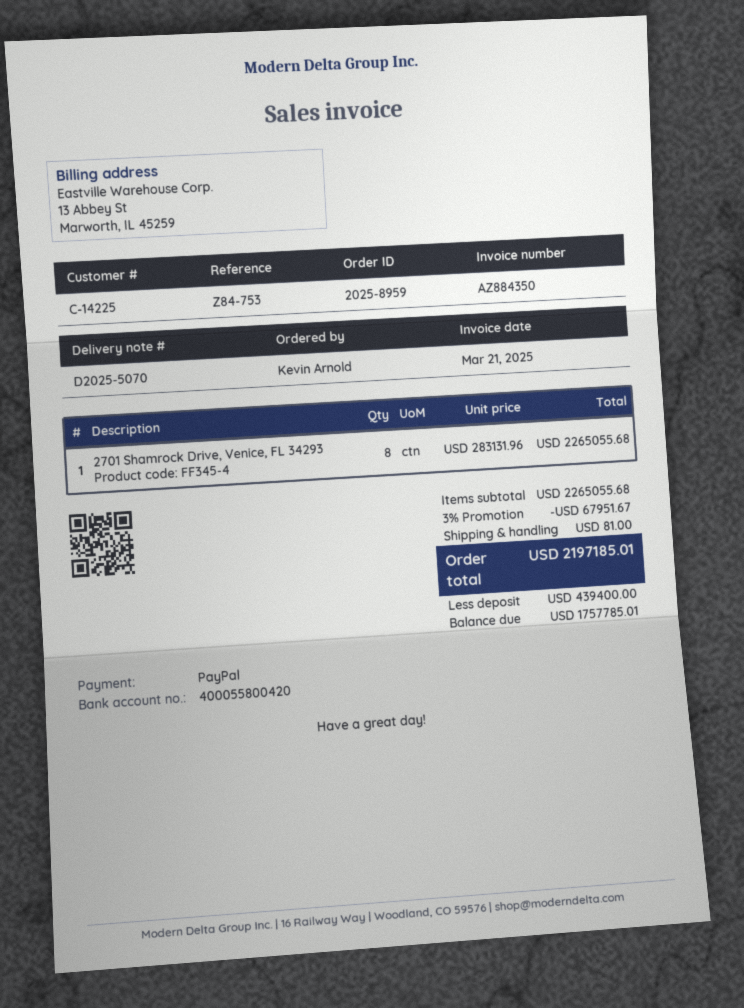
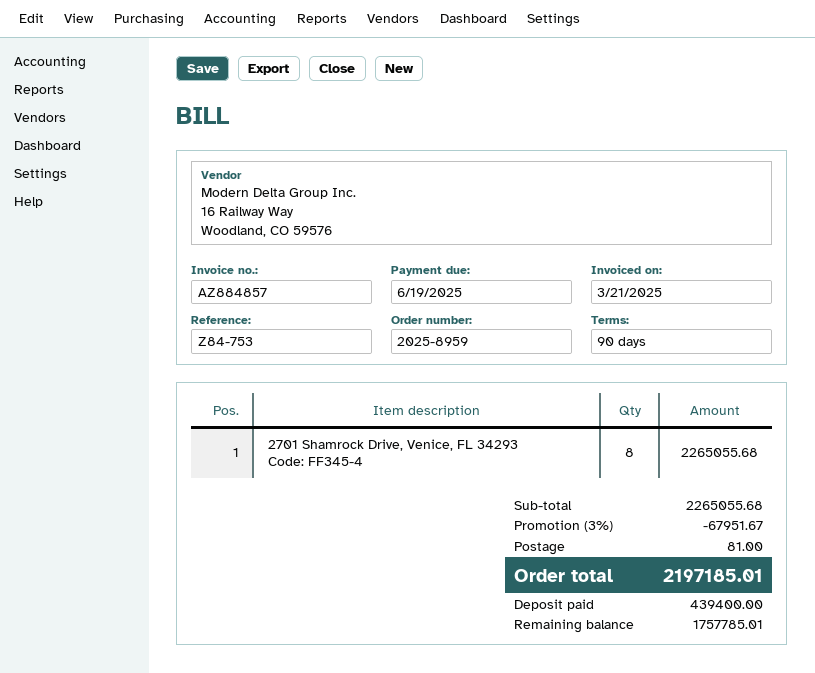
invoice number: AZ884350 -> AZ884857

